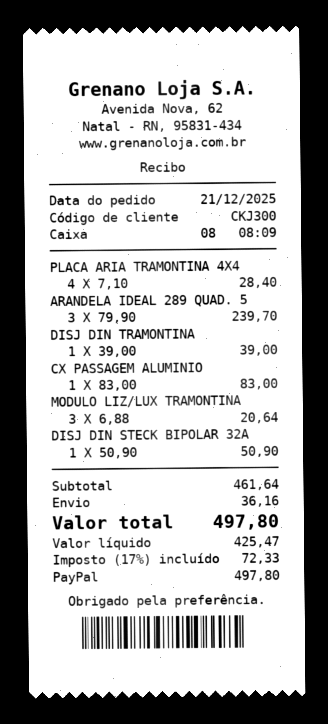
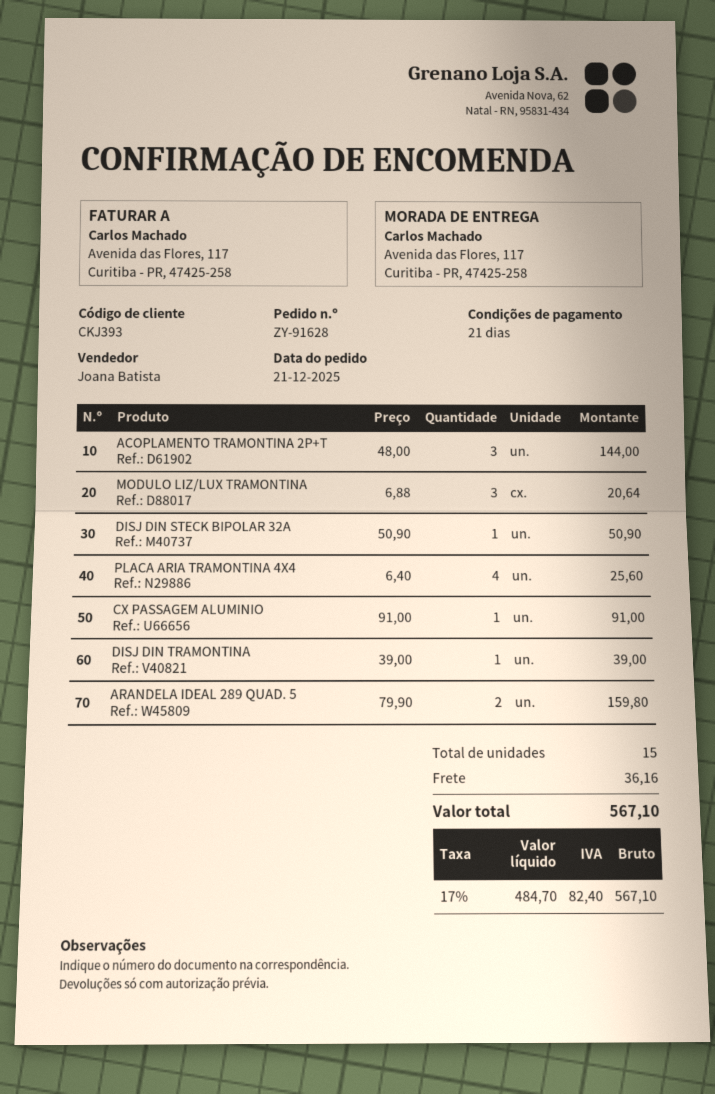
customer number: CKJ300 -> CKJ393
PLACA ARIA TRAMONTINA 4X4: 4 x 7.10 = 28.40 -> 4 x 6.40 = 25.60
ARANDELA IDEAL 289 QUAD. 5: 3 x 79.90 = 239.70 -> 2 x 79.90 = 159.80
CX PASSAGEM ALUMINIO: 1 x 83.00 = 83.00 -> 1 x 91.00 = 91.00
ACOPLAMENTO TRAMONTINA 2P+T: none -> 3 x 48.00 = 144.00
net: 425.47 -> 484.70
tax: 17% = 72.33 -> 17% = 82.40
total: 497.80 -> 567.10

